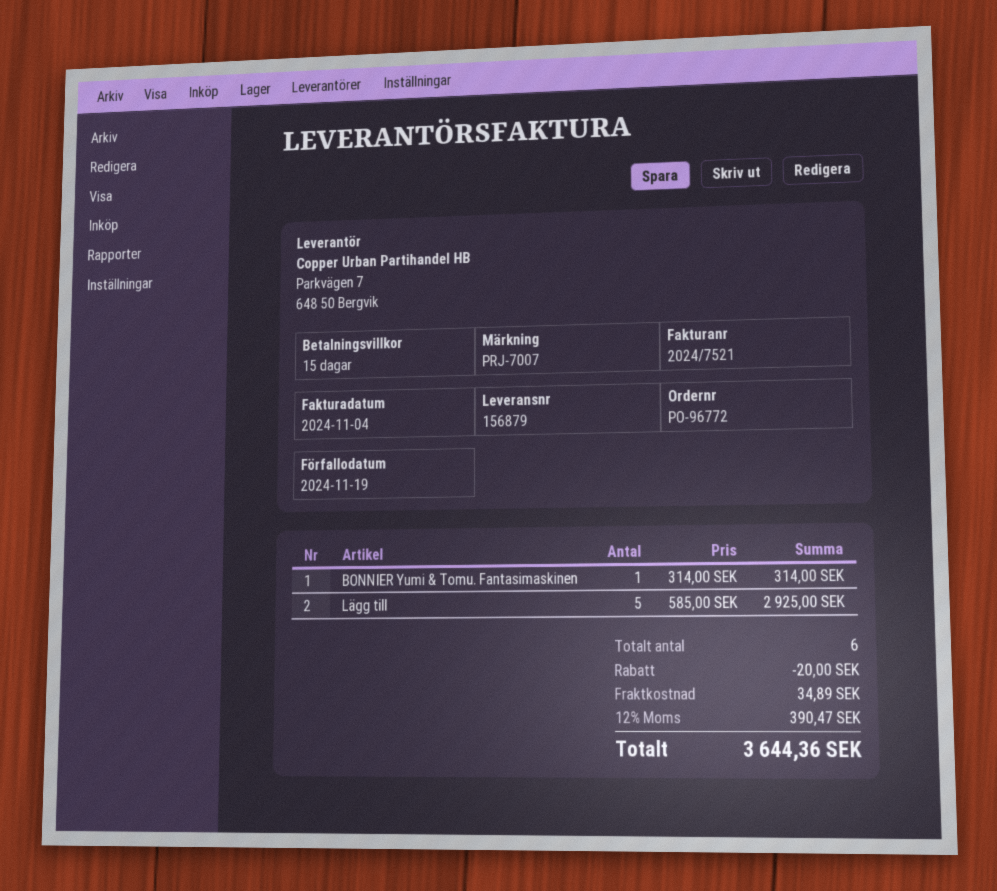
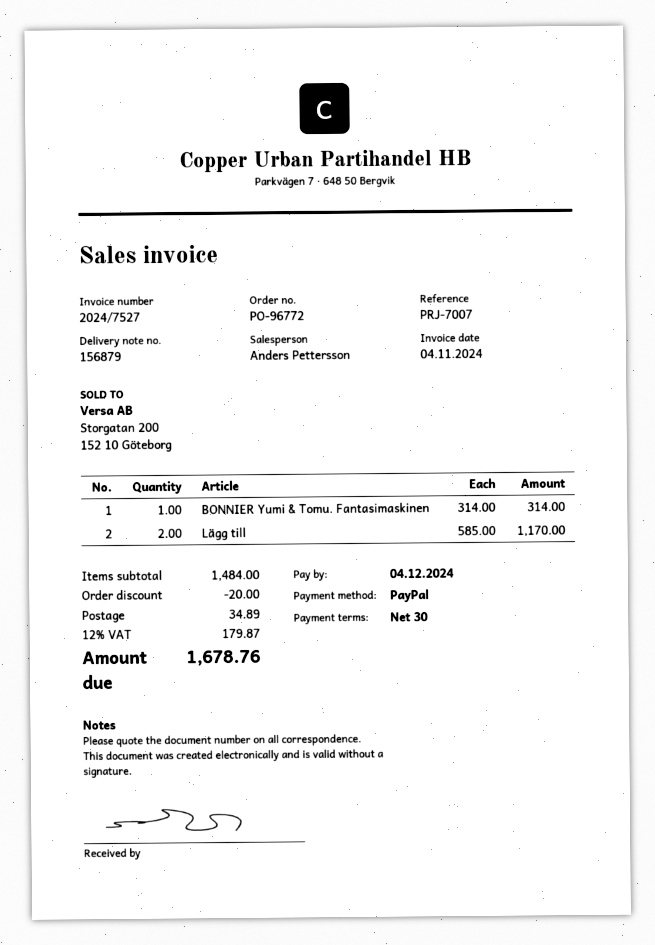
invoice number: 2024/7521 -> 2024/7527
payment terms: 15 days -> 30 days
due date: 2024-11-19 -> 2024-12-04
Lägg till: 5 x 585.00 = 2925.00 -> 2 x 585.00 = 1170.00
tax: 12% = 390.47 -> 12% = 179.87
total: 3644.36 -> 1678.76

